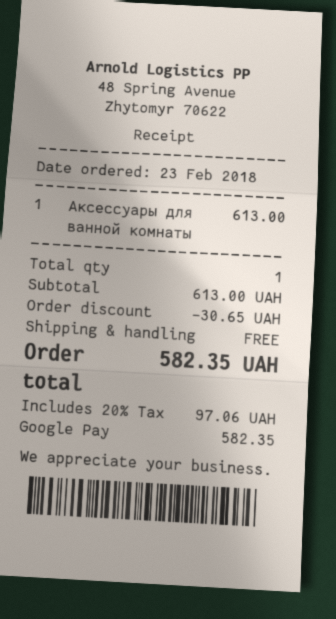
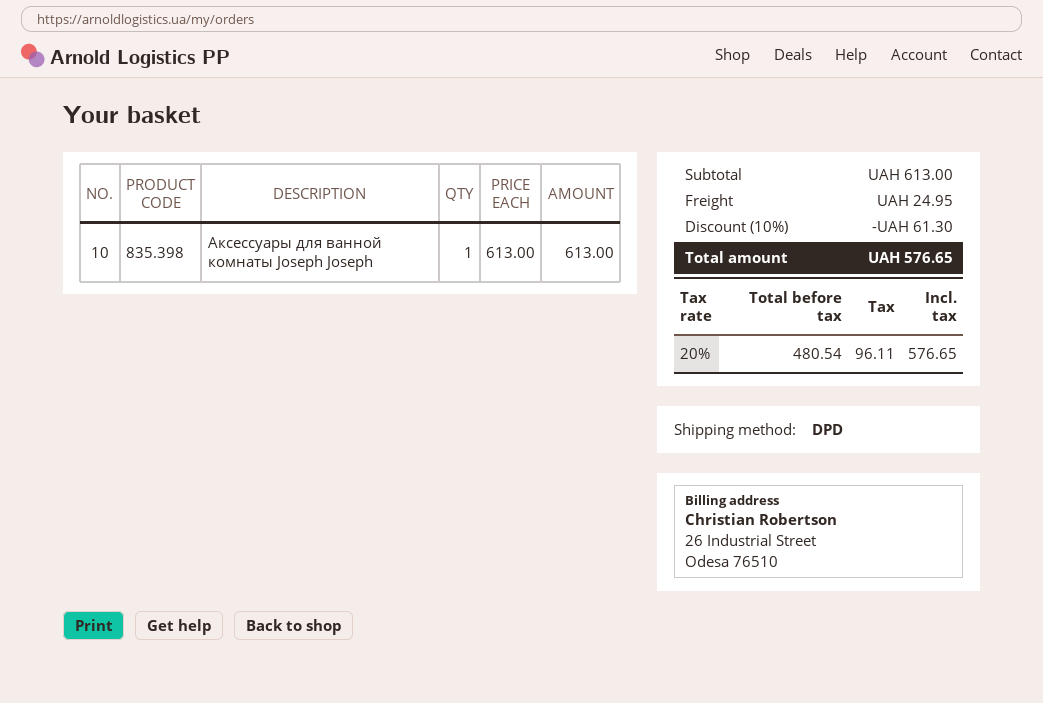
discount: 30.65 -> 61.30
shipping: 0.00 -> 24.95
tax: 20% = 97.06 -> 20% = 96.11
total: 582.35 -> 576.65

